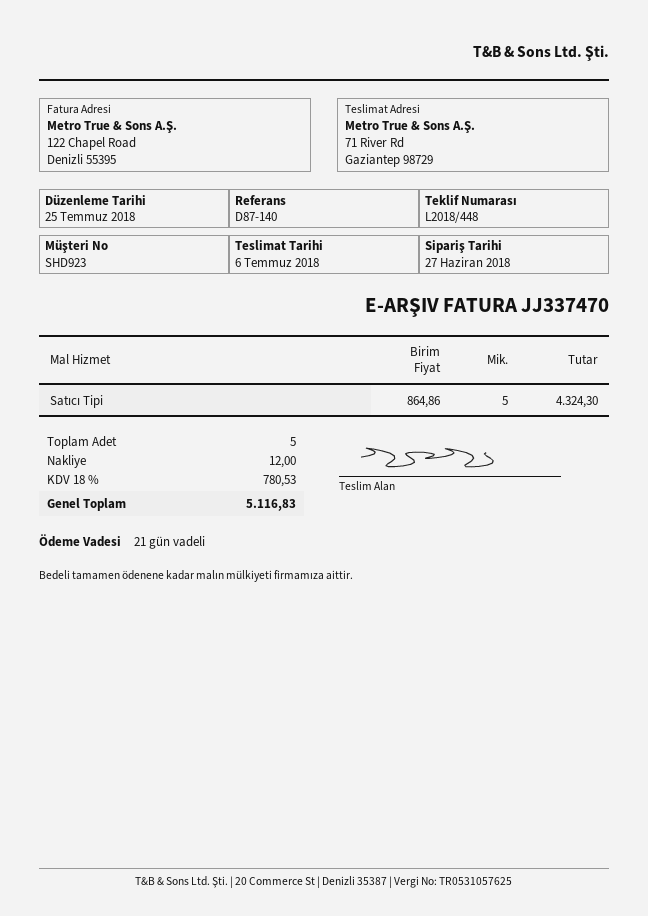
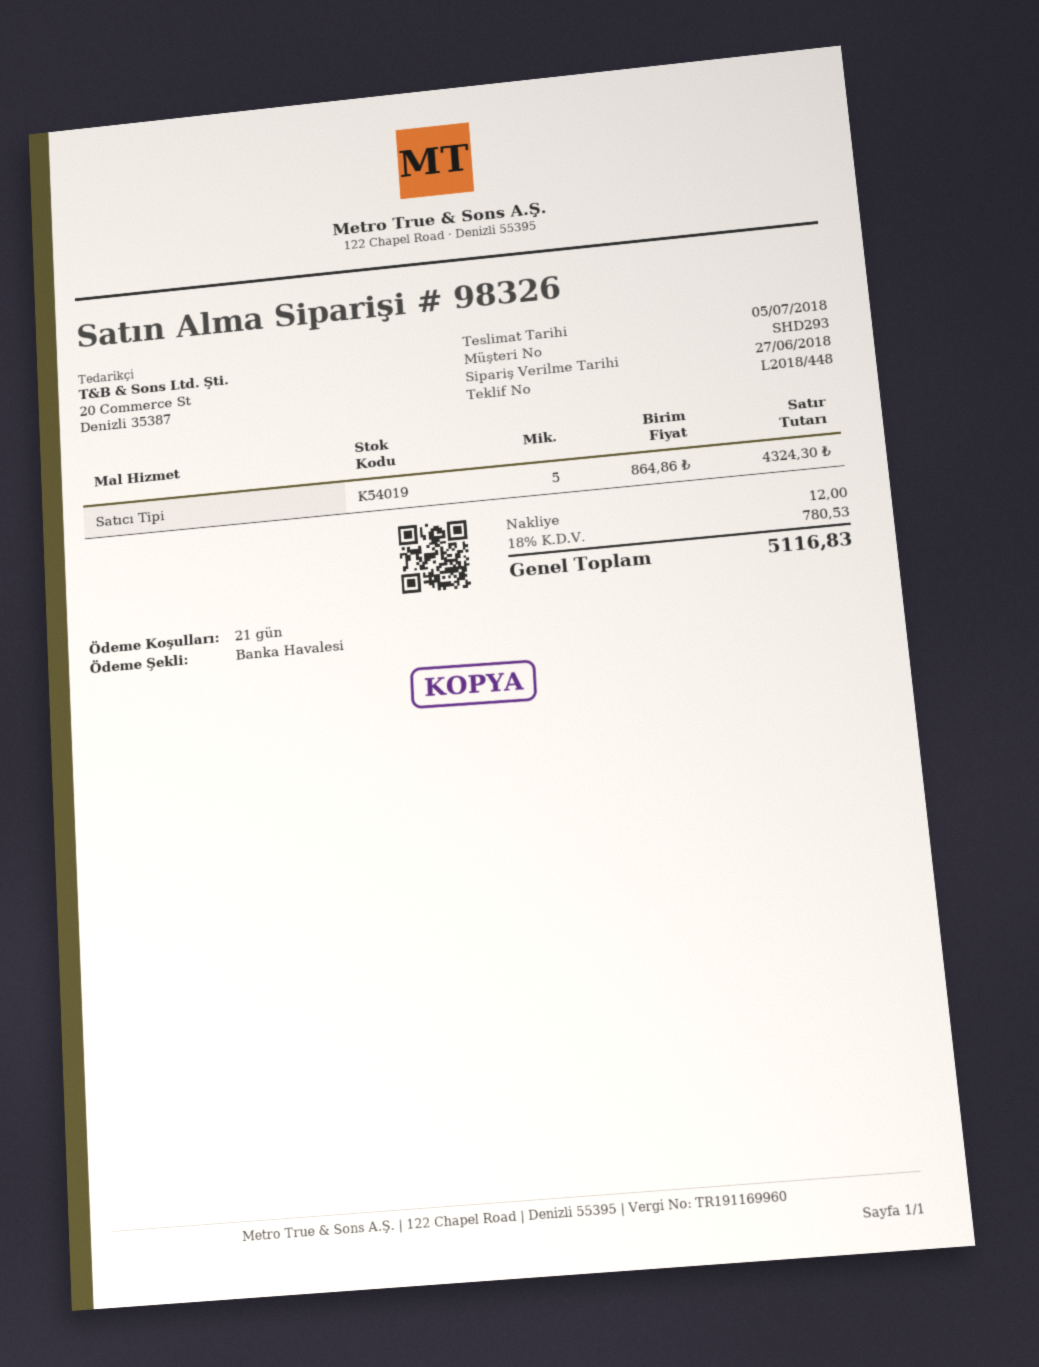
delivery date: 2018-07-06 -> 2018-07-05
customer number: SHD923 -> SHD293

